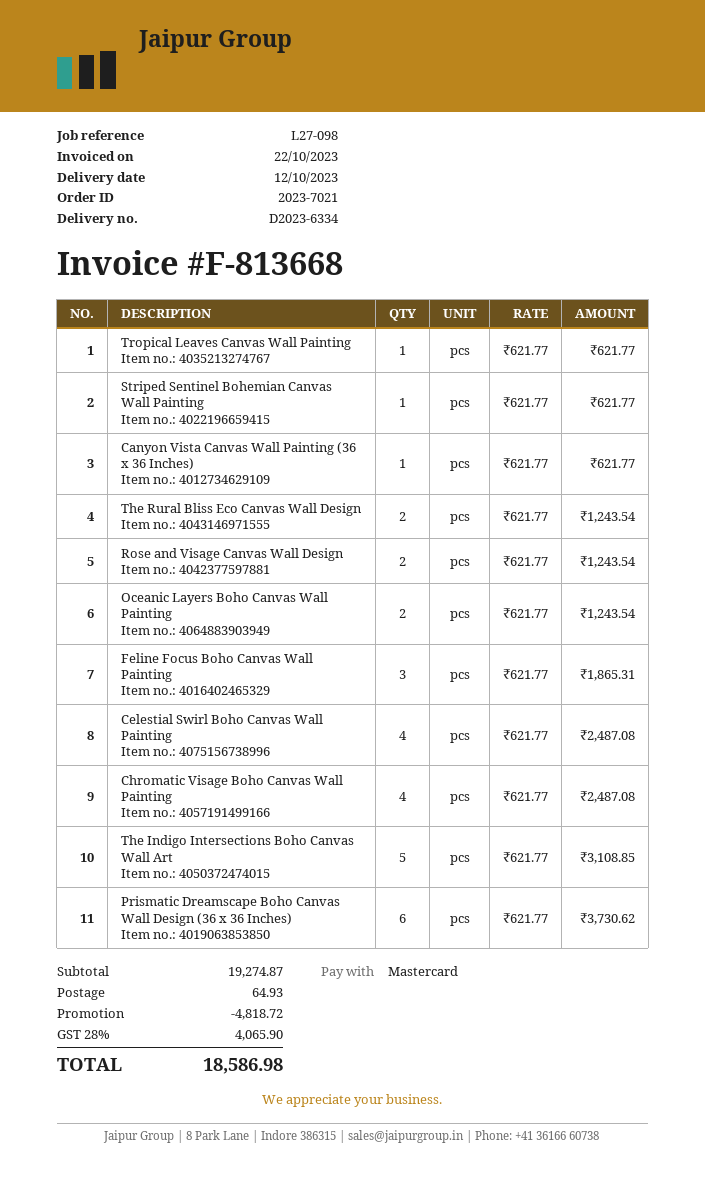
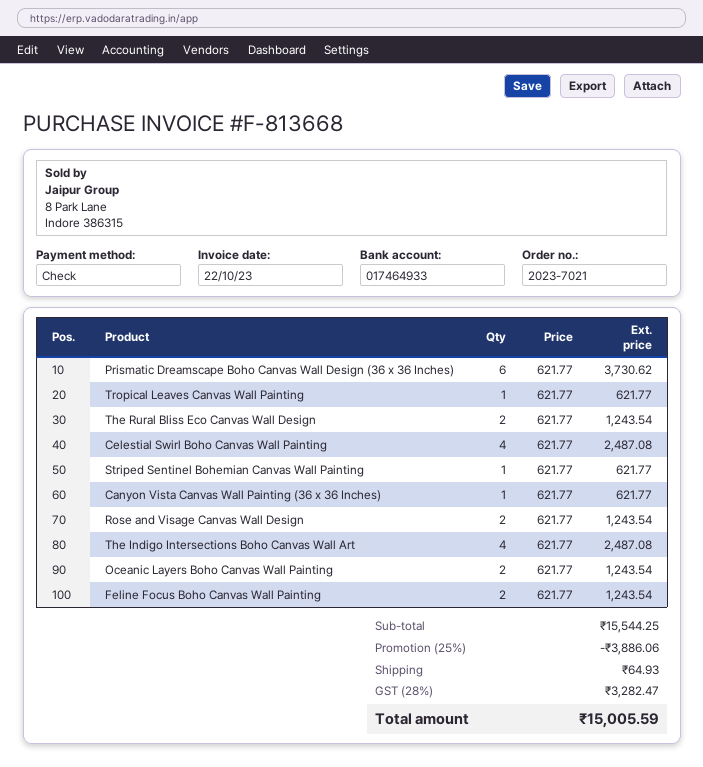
payment method: Mastercard -> cheque
Feline Focus Boho Canvas Wall Painting: 3 x 621.77 = 1865.31 -> 2 x 621.77 = 1243.54
Chromatic Visage Boho Canvas Wall Painting: 4 x 621.77 = 2487.08 -> none
The Indigo Intersections Boho Canvas Wall Art: 5 x 621.77 = 3108.85 -> 4 x 621.77 = 2487.08
subtotal: 19274.87 -> 15544.25
discount: 4818.72 -> 3886.06
tax: 28% = 4065.90 -> 28% = 3282.47
total: 18586.98 -> 15005.59

